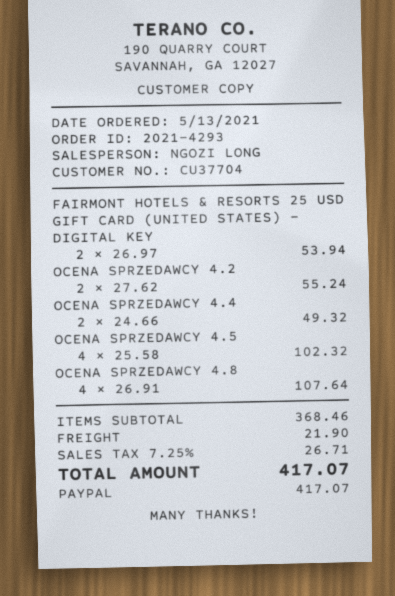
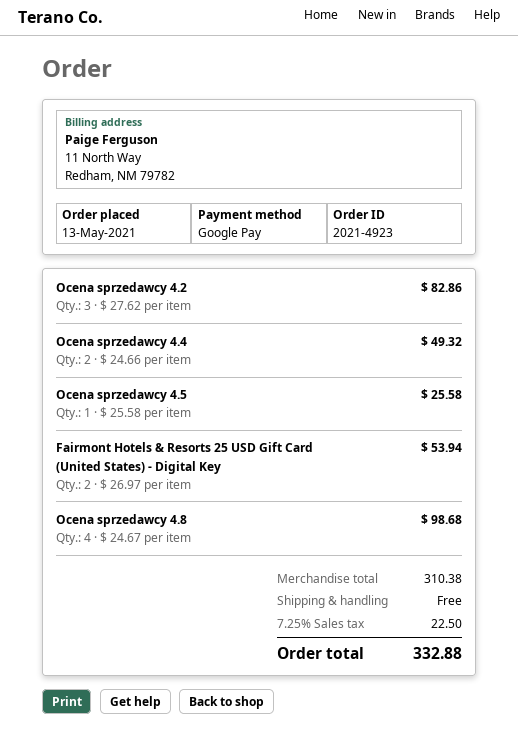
order number: 2021-4293 -> 2021-4923
payment method: PayPal -> Google Pay
OCENA SPRZEDAWCY 4.2: 2 x 27.62 = 55.24 -> 3 x 27.62 = 82.86
OCENA SPRZEDAWCY 4.5: 4 x 25.58 = 102.32 -> 1 x 25.58 = 25.58
OCENA SPRZEDAWCY 4.8: 4 x 26.91 = 107.64 -> 4 x 24.67 = 98.68
subtotal: 368.46 -> 310.38
shipping: 21.90 -> 0.00
tax: 7.25% = 26.71 -> 7.25% = 22.50
total: 417.07 -> 332.88

